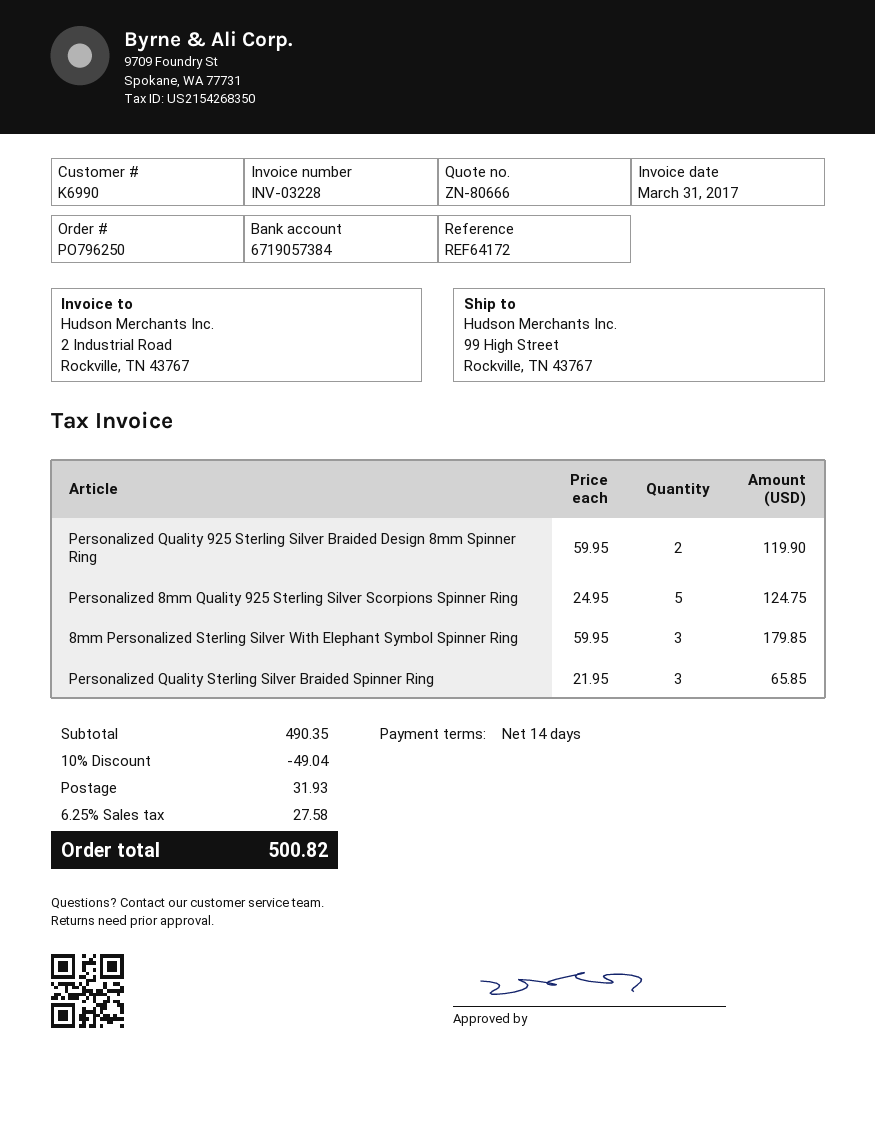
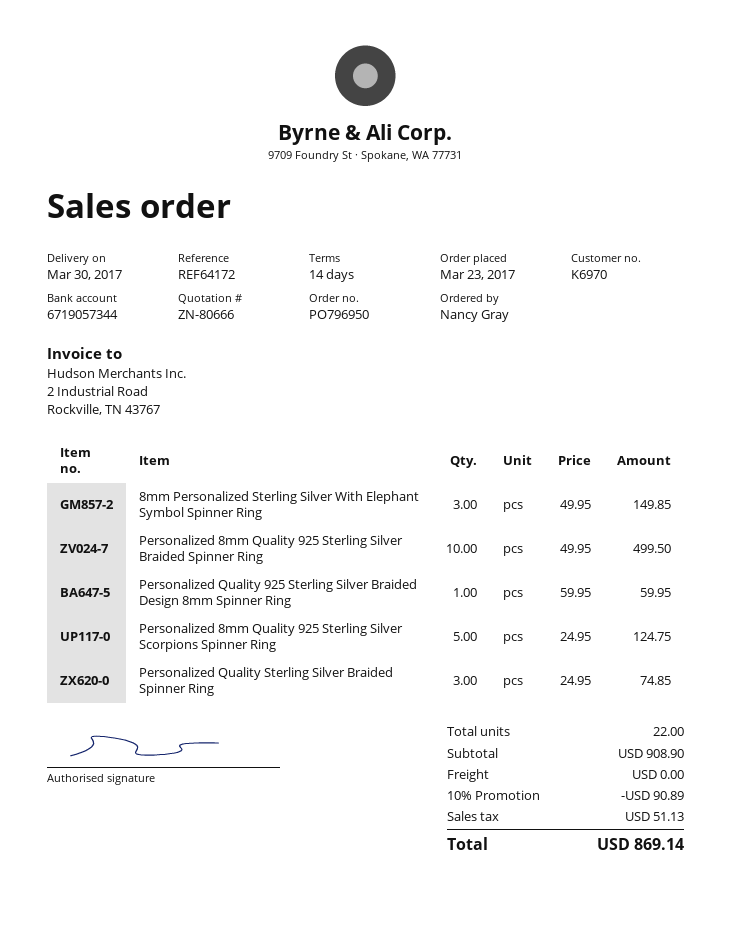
order number: PO796250 -> PO796950
customer number: K6990 -> K6970
bank account: 6719057384 -> 6719057344
Personalized Quality 925 Sterling Silver Braided Design 8mm Spinner Ring: 2 x 59.95 = 119.90 -> 1 x 59.95 = 59.95
8mm Personalized Sterling Silver With Elephant Symbol Spinner Ring: 3 x 59.95 = 179.85 -> 3 x 49.95 = 149.85
Personalized Quality Sterling Silver Braided Spinner Ring: 3 x 21.95 = 65.85 -> 3 x 24.95 = 74.85
Personalized 8mm Quality 925 Sterling Silver Braided Spinner Ring: none -> 10 x 49.95 = 499.50
subtotal: 490.35 -> 908.90
discount: 10% = 49.04 -> 10% = 90.89
shipping: 31.93 -> 0.00
tax: 27.58 -> 51.13
total: 500.82 -> 869.14

